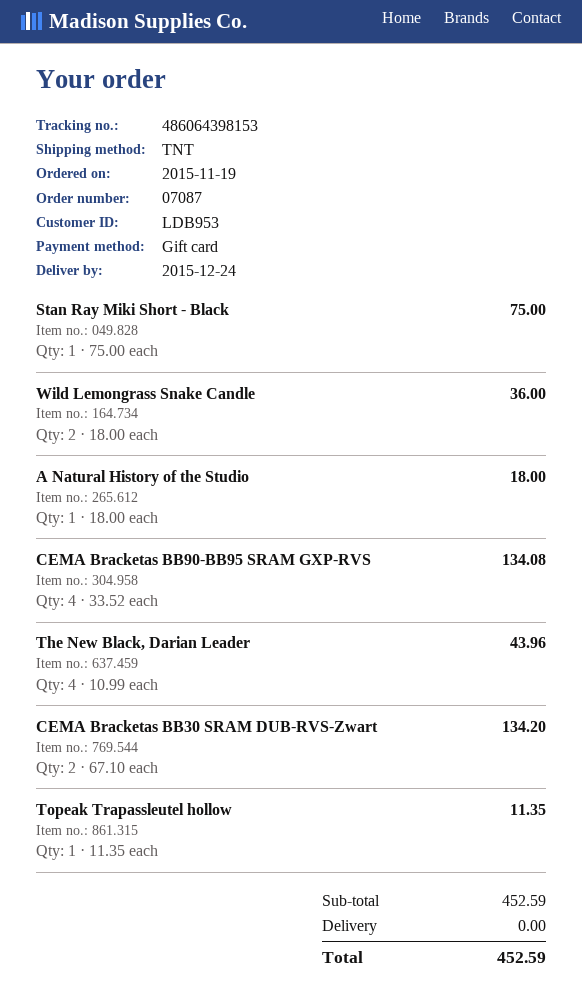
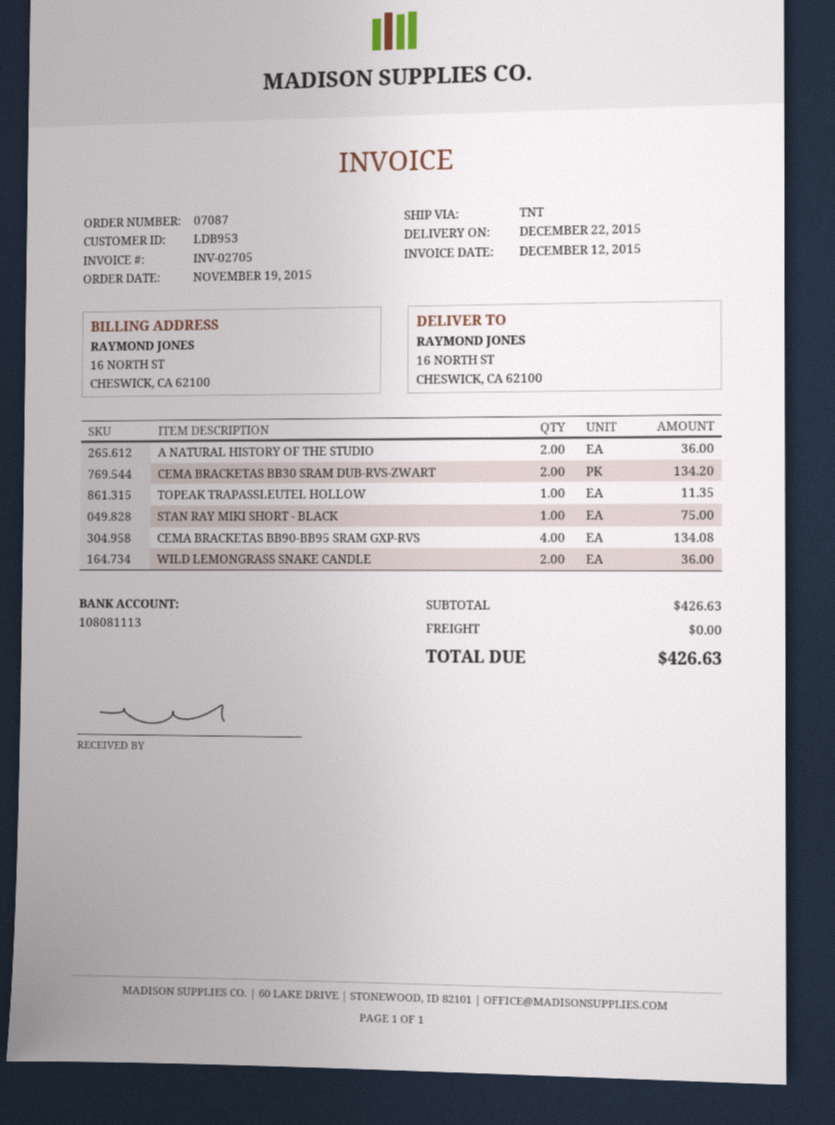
delivery date: 2015-12-24 -> 2015-12-22
A Natural History of the Studio: 1 for 18.00 -> 2 for 36.00
The New Black, Darian Leader: 4 for 43.96 -> none
subtotal: 452.59 -> 426.63
total: 452.59 -> 426.63

